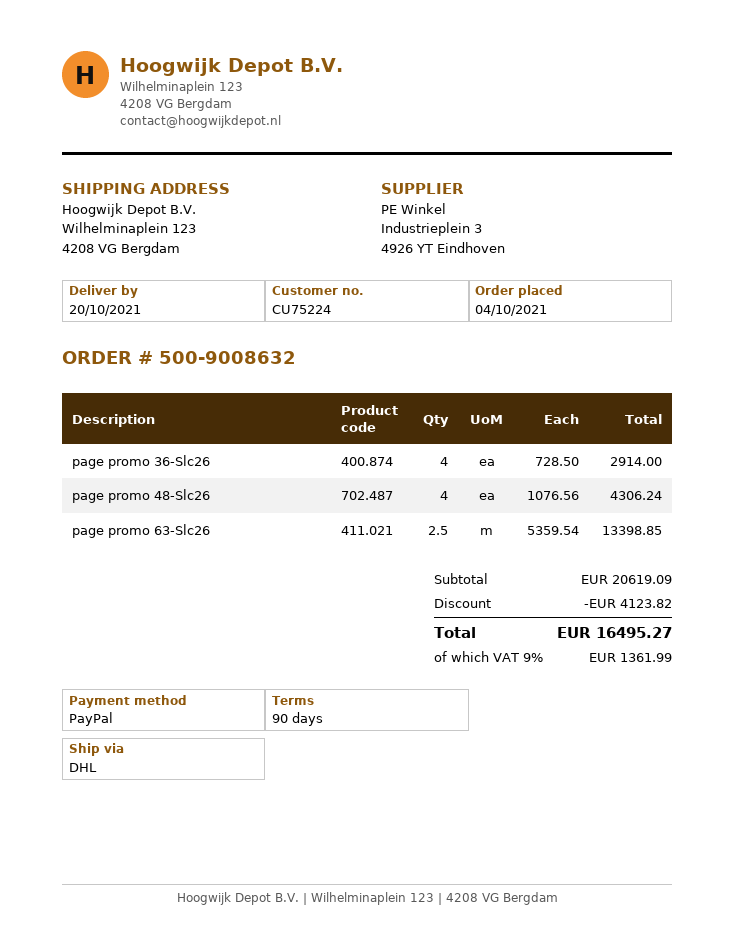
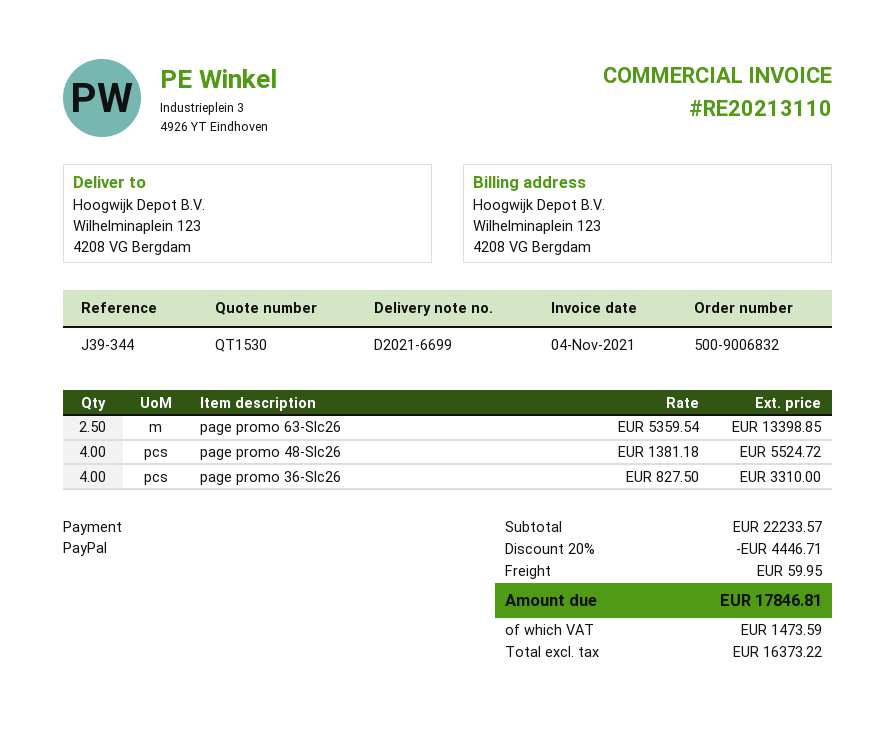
order number: 500-9008632 -> 500-9006832
page promo 36-Slc26: 4 x 728.50 = 2914.00 -> 4 x 827.50 = 3310.00
page promo 48-Slc26: 4 x 1076.56 = 4306.24 -> 4 x 1381.18 = 5524.72
subtotal: 20619.09 -> 22233.57
discount: 4123.82 -> 4446.71
shipping: none -> 59.95
tax: 1361.99 -> 1473.59
total: 16495.27 -> 17846.81

